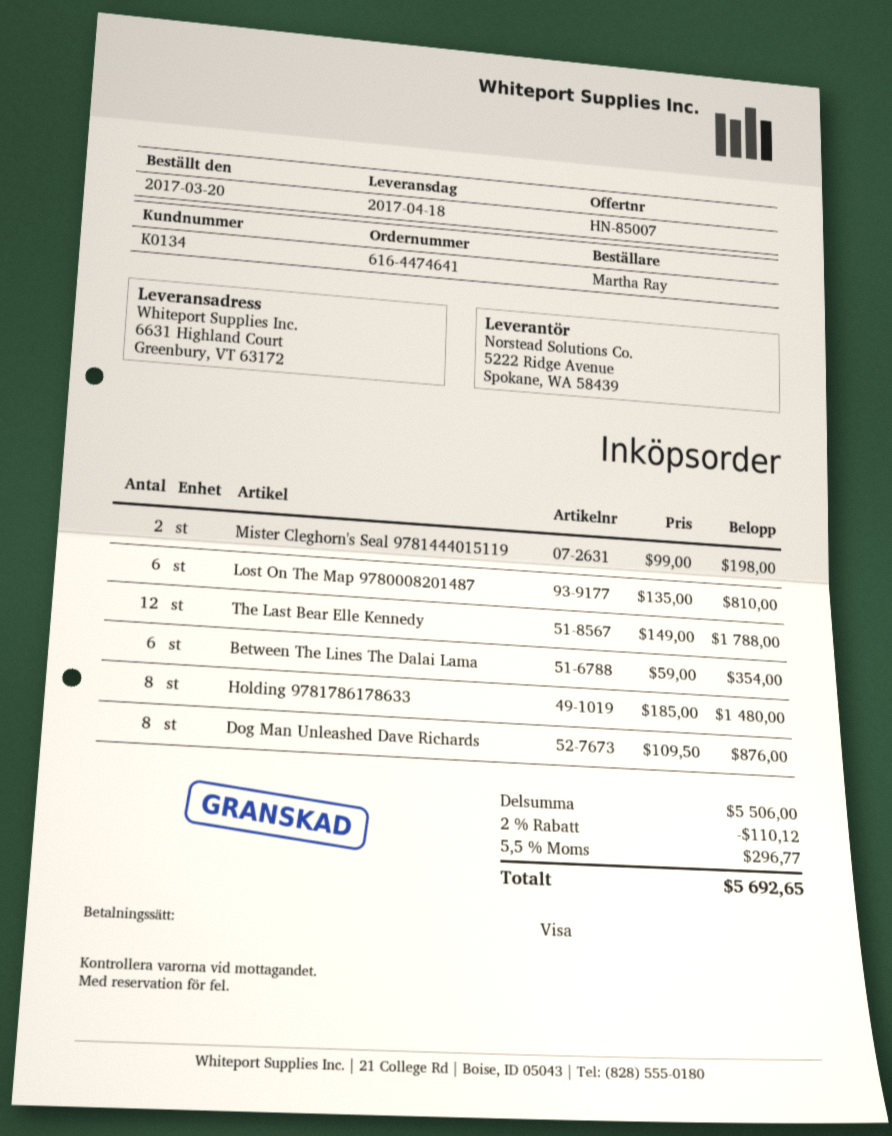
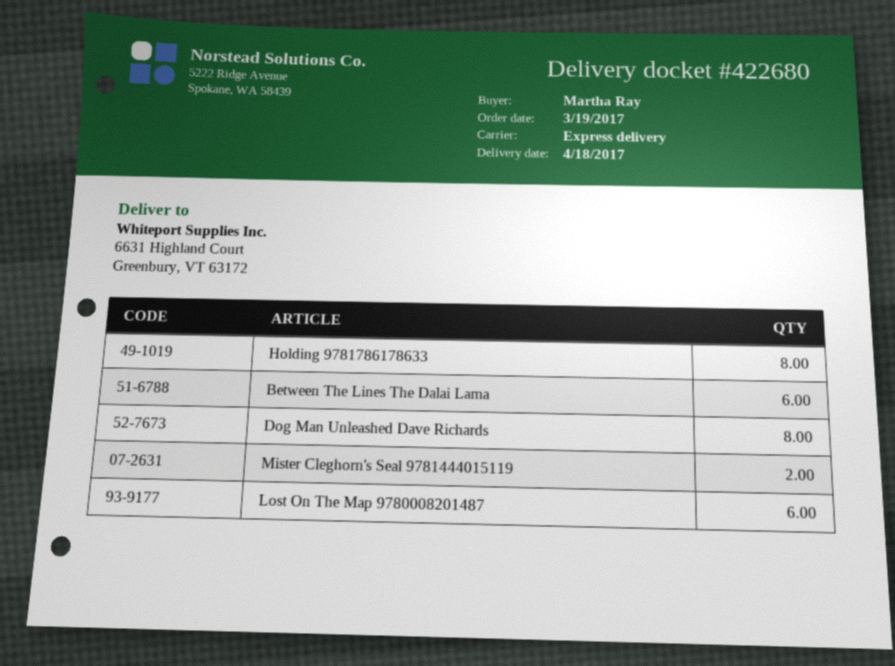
order date: 2017-03-20 -> 2017-03-19
The Last Bear Elle Kennedy: 12 -> none

